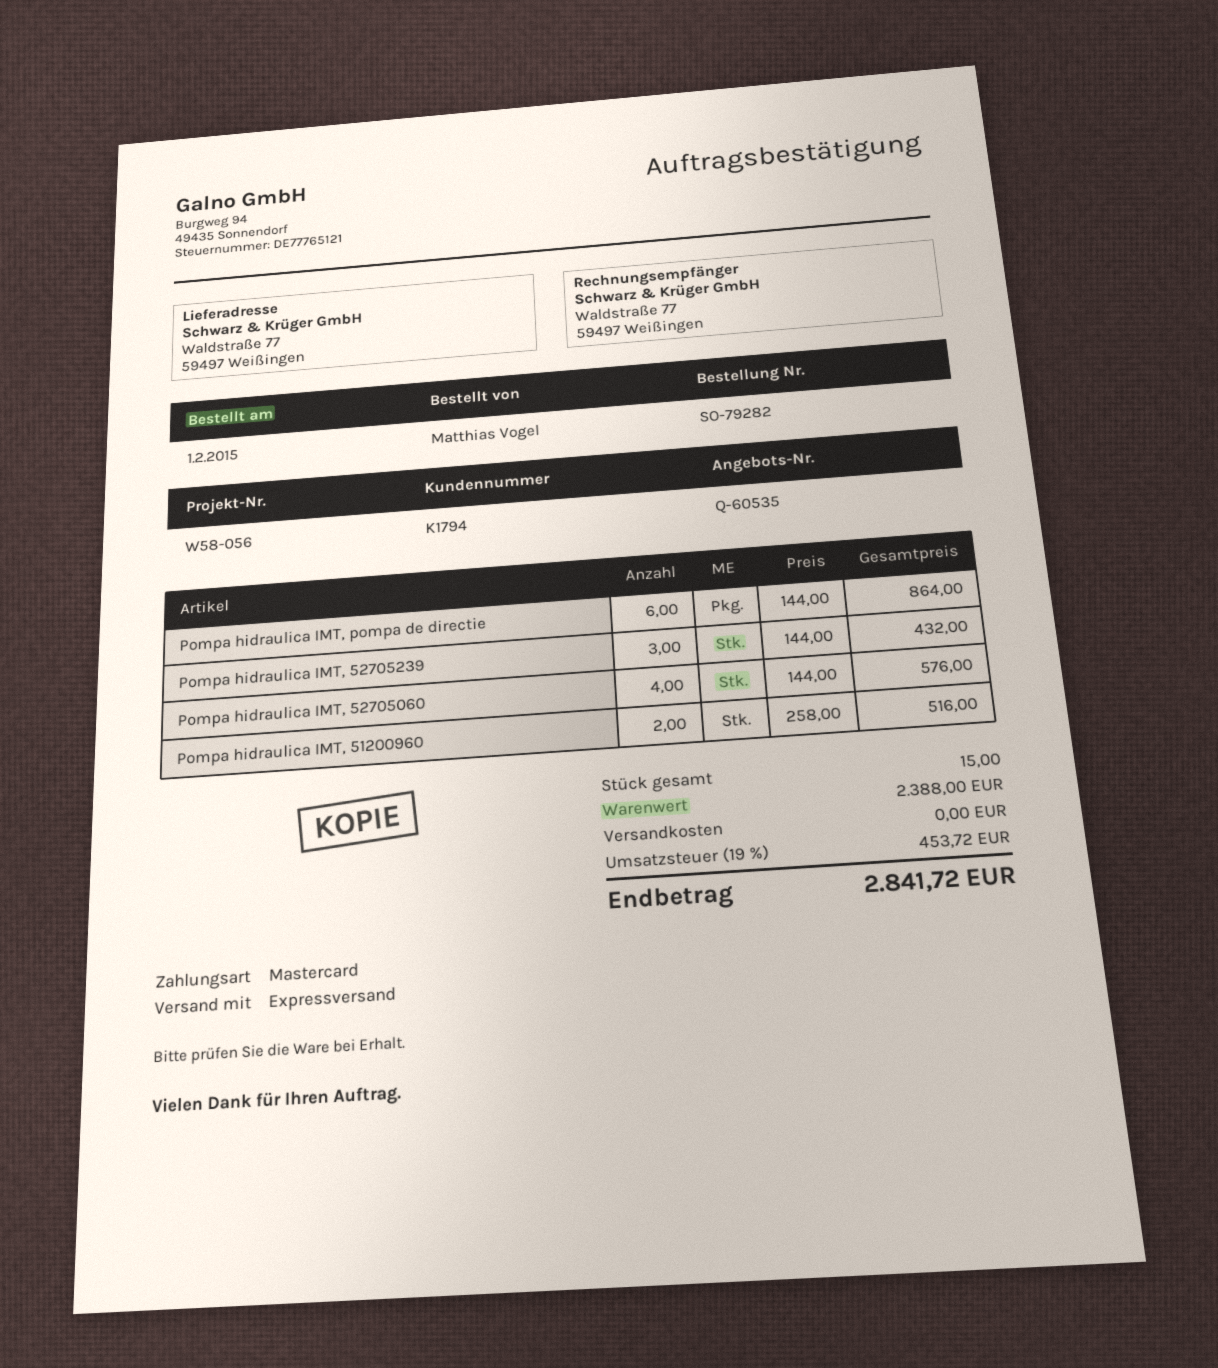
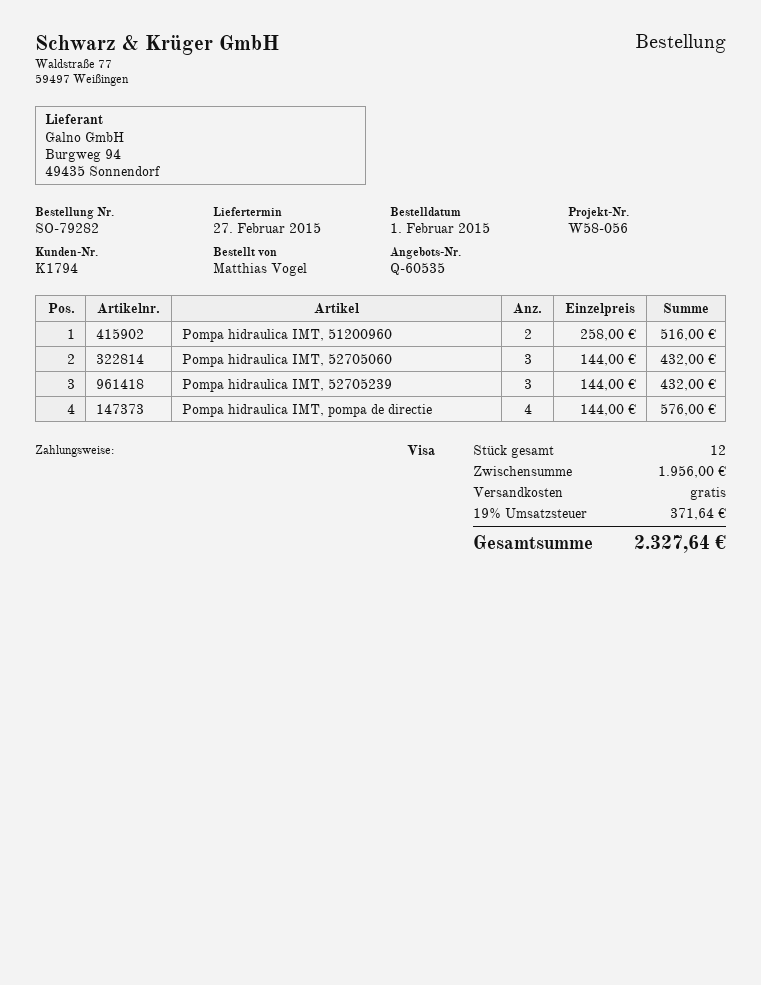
payment method: Mastercard -> Visa
Pompa hidraulica IMT, pompa de directie: 6 x 144.00 = 864.00 -> 4 x 144.00 = 576.00
Pompa hidraulica IMT, 52705060: 4 x 144.00 = 576.00 -> 3 x 144.00 = 432.00
total quantity: 15 -> 12
subtotal: 2388.00 -> 1956.00
tax: 19% = 453.72 -> 19% = 371.64
total: 2841.72 -> 2327.64

